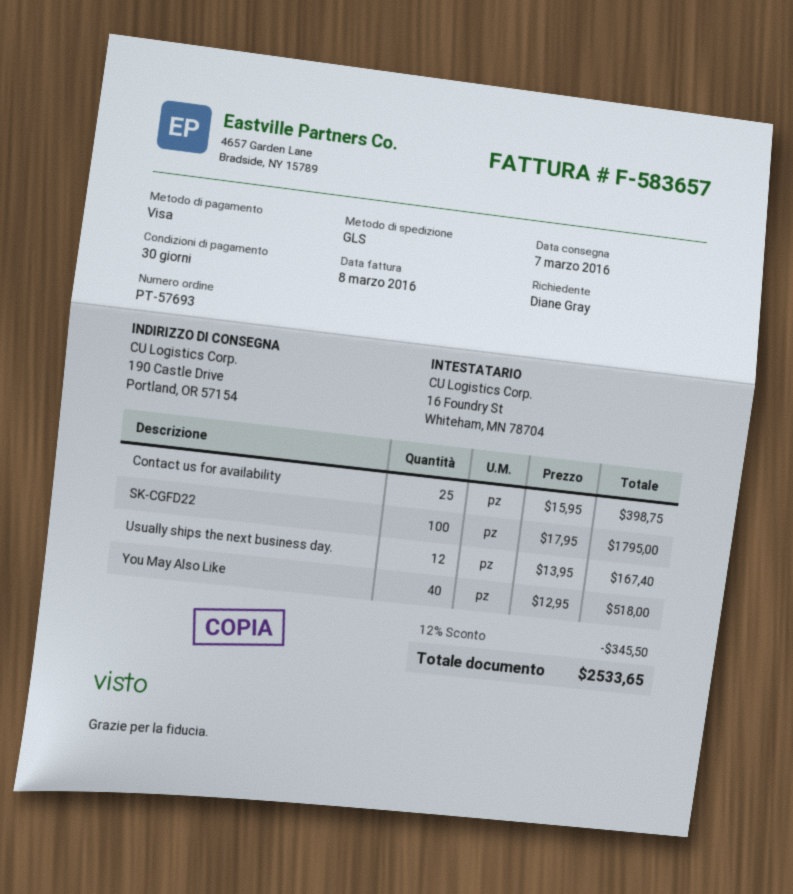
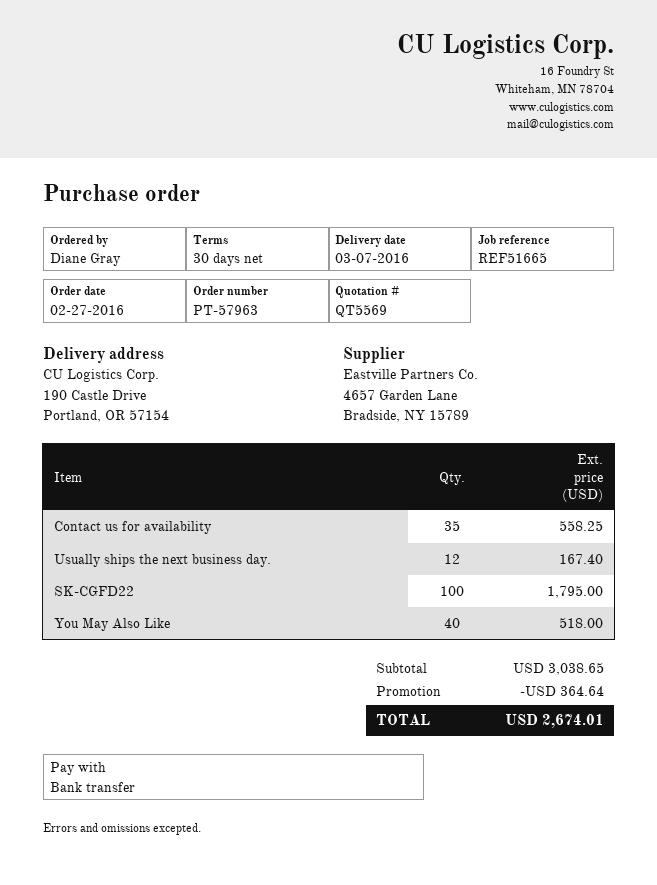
order number: PT-57693 -> PT-57963
payment method: Visa -> bank transfer
Contact us for availability: 25 for 398.75 -> 35 for 558.25
discount: 345.50 -> 364.64
total: 2533.65 -> 2674.01

